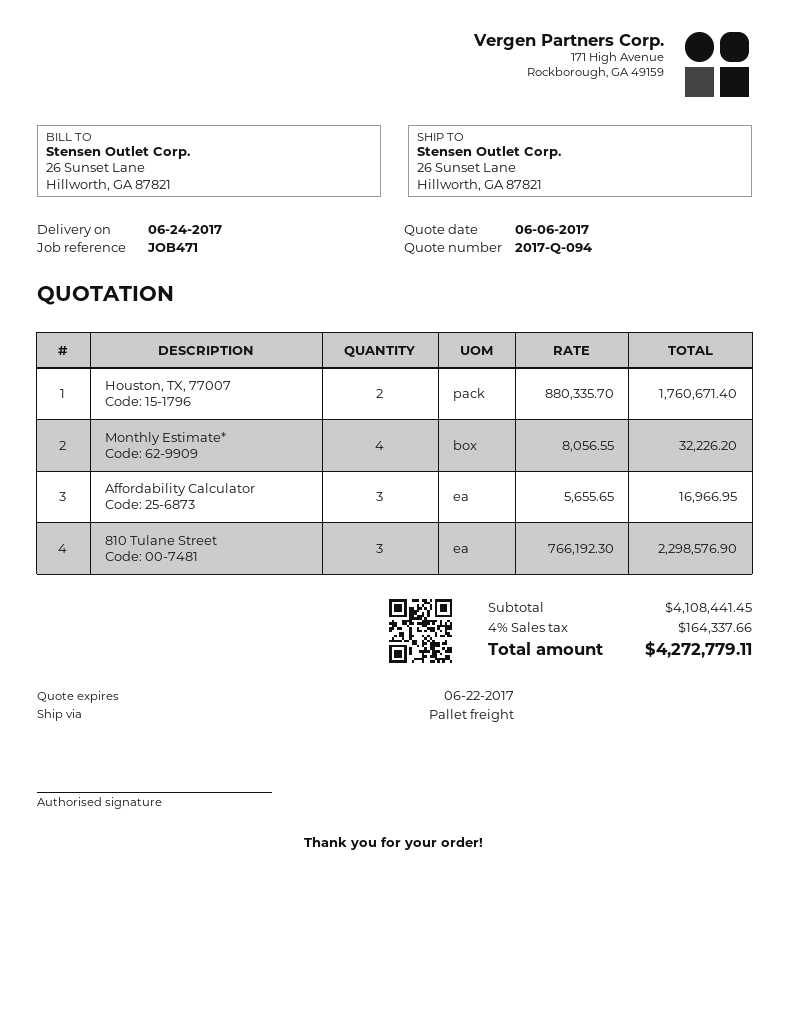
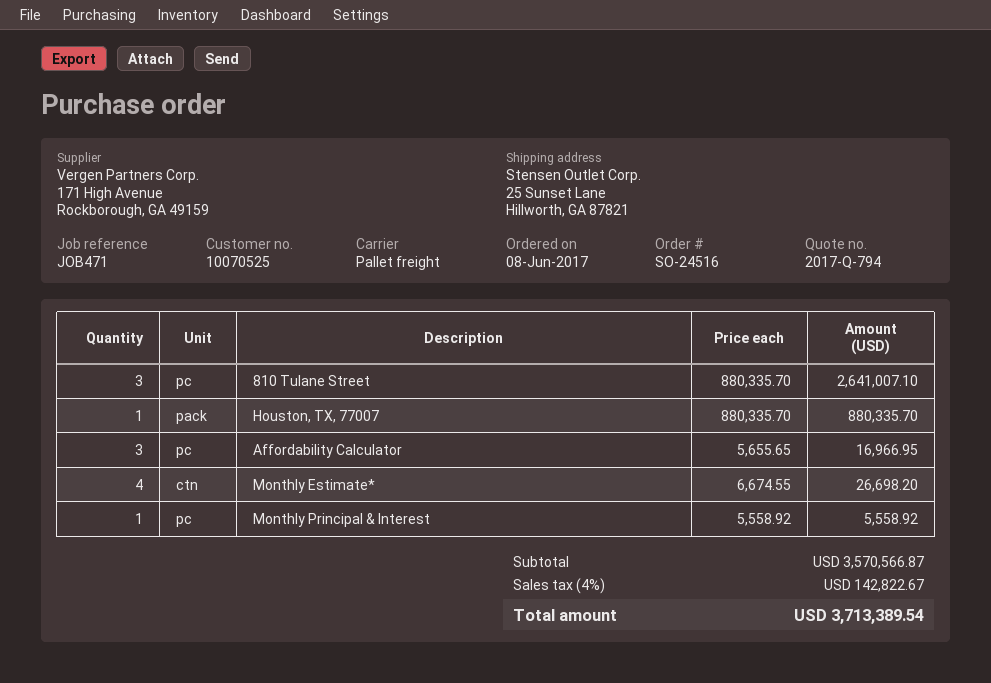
quote number: 2017-Q-094 -> 2017-Q-794
ship to: 26 Sunset Lane, Hillworth, GA 87821 -> 25 Sunset Lane, Hillworth, GA 87821
Houston, TX, 77007: 2 x 880335.70 = 1760671.40 -> 1 x 880335.70 = 880335.70
Monthly Estimate*: 4 x 8056.55 = 32226.20 -> 4 x 6674.55 = 26698.20
810 Tulane Street: 3 x 766192.30 = 2298576.90 -> 3 x 880335.70 = 2641007.10
Monthly Principal & Interest: none -> 1 x 5558.92 = 5558.92
subtotal: 4108441.45 -> 3570566.87
tax: 4% = 164337.66 -> 4% = 142822.67
total: 4272779.11 -> 3713389.54

